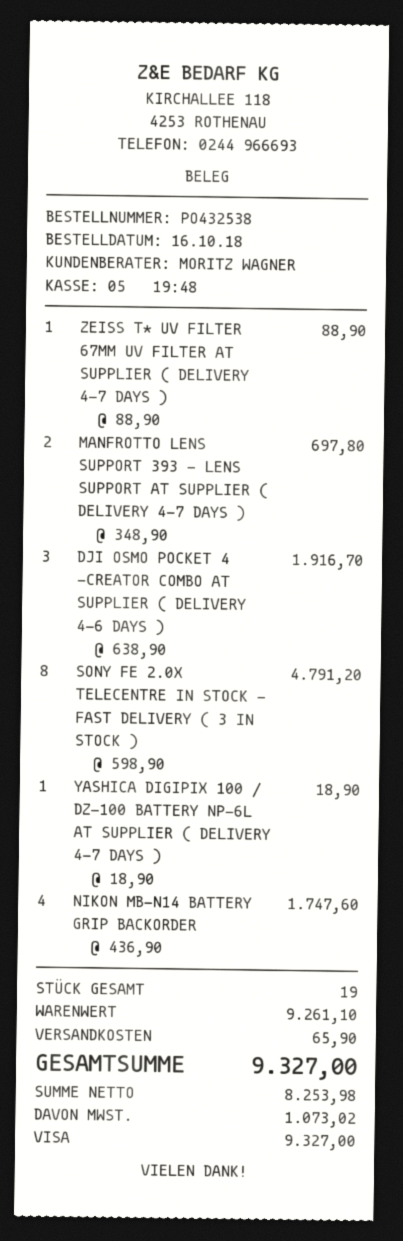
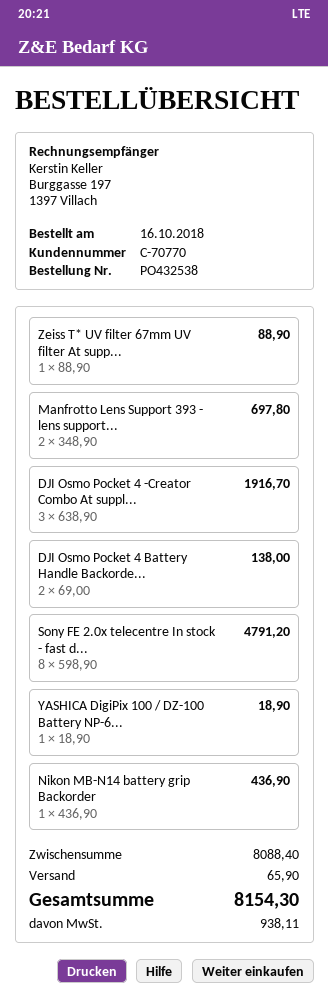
NIKON MB-N14 BATTERY GRIP BACKORDER: 4 x 436.90 = 1747.60 -> 1 x 436.90 = 436.90
DJI Osmo Pocket 4 Battery Handle Backorde...: none -> 2 x 69.00 = 138.00
subtotal: 9261.10 -> 8088.40
tax: 1073.02 -> 938.11
total: 9327.00 -> 8154.30

